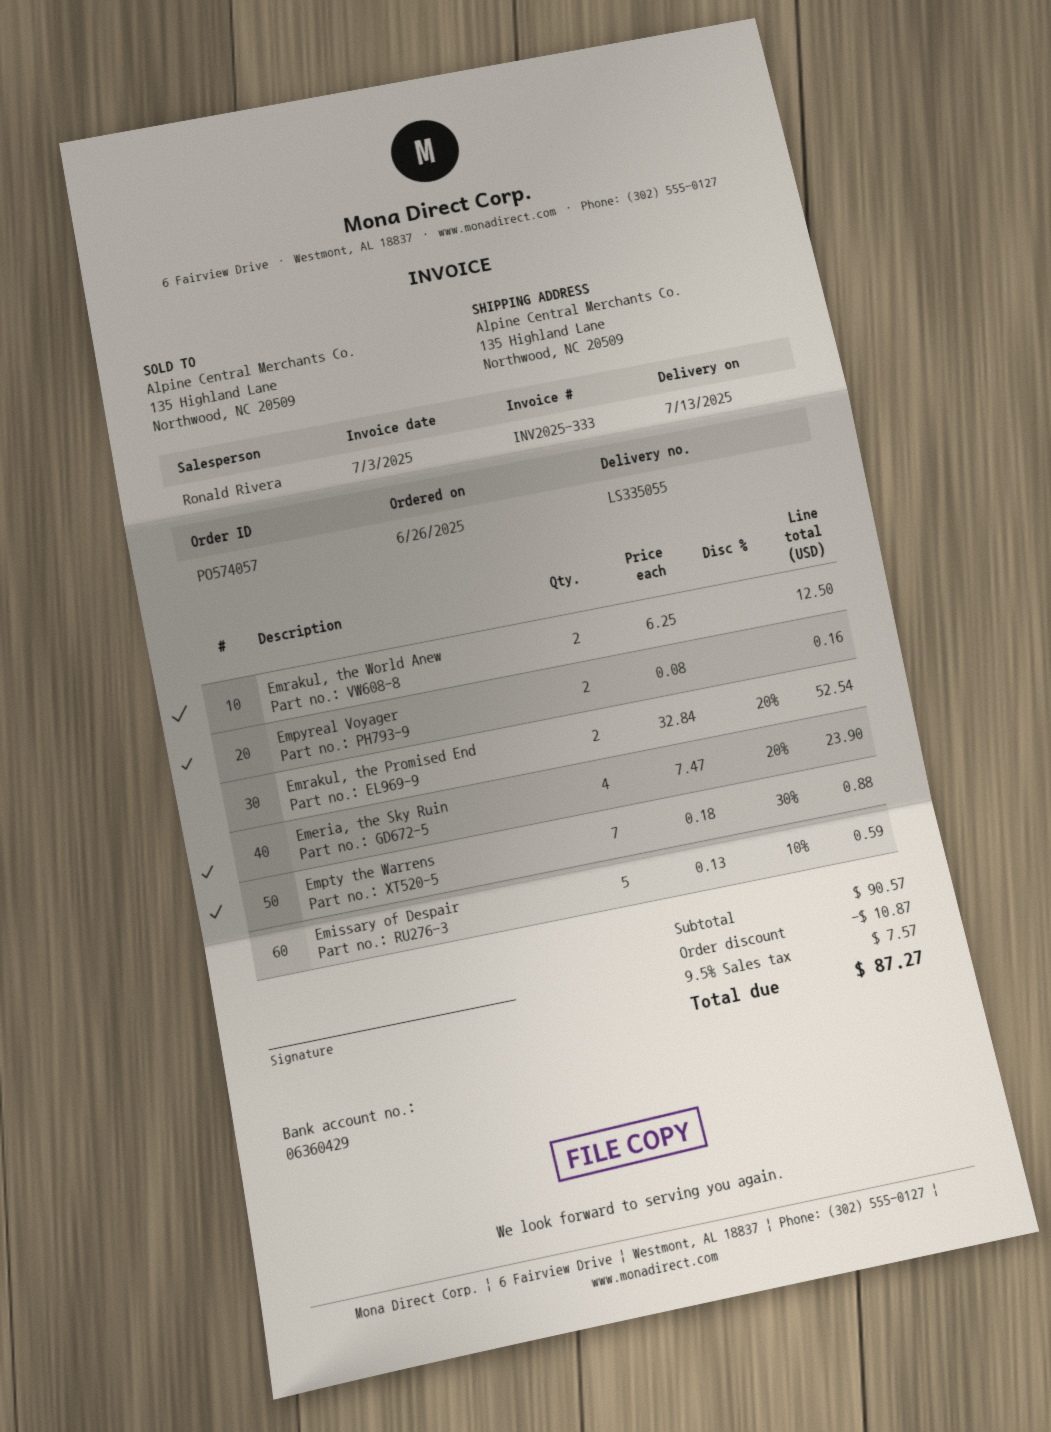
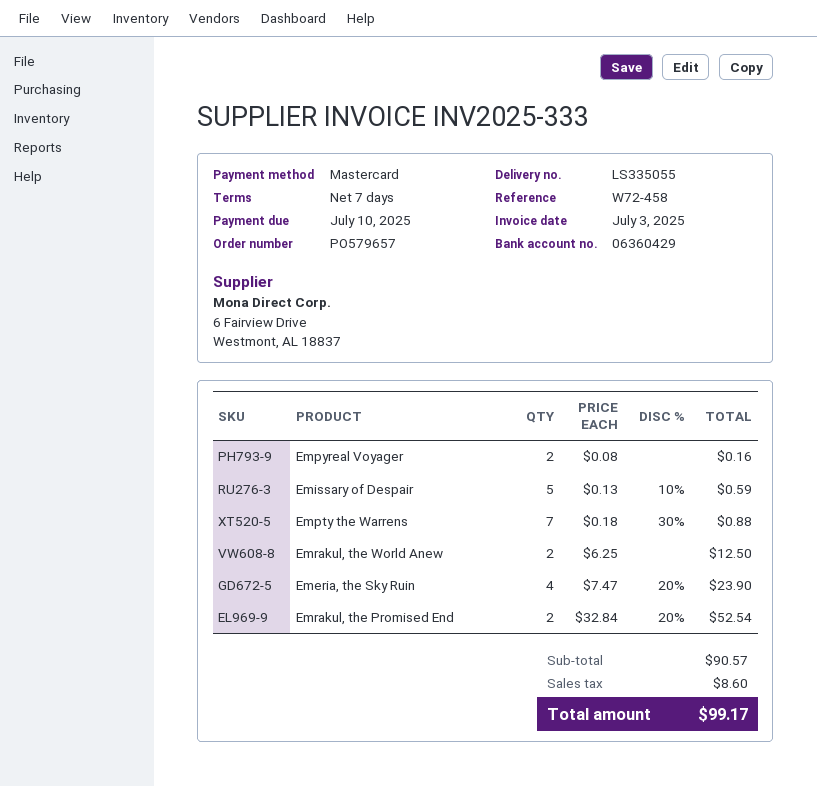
order number: PO574057 -> PO579657
discount: 10.87 -> none
tax: 7.57 -> 8.60
total: 87.27 -> 99.17

